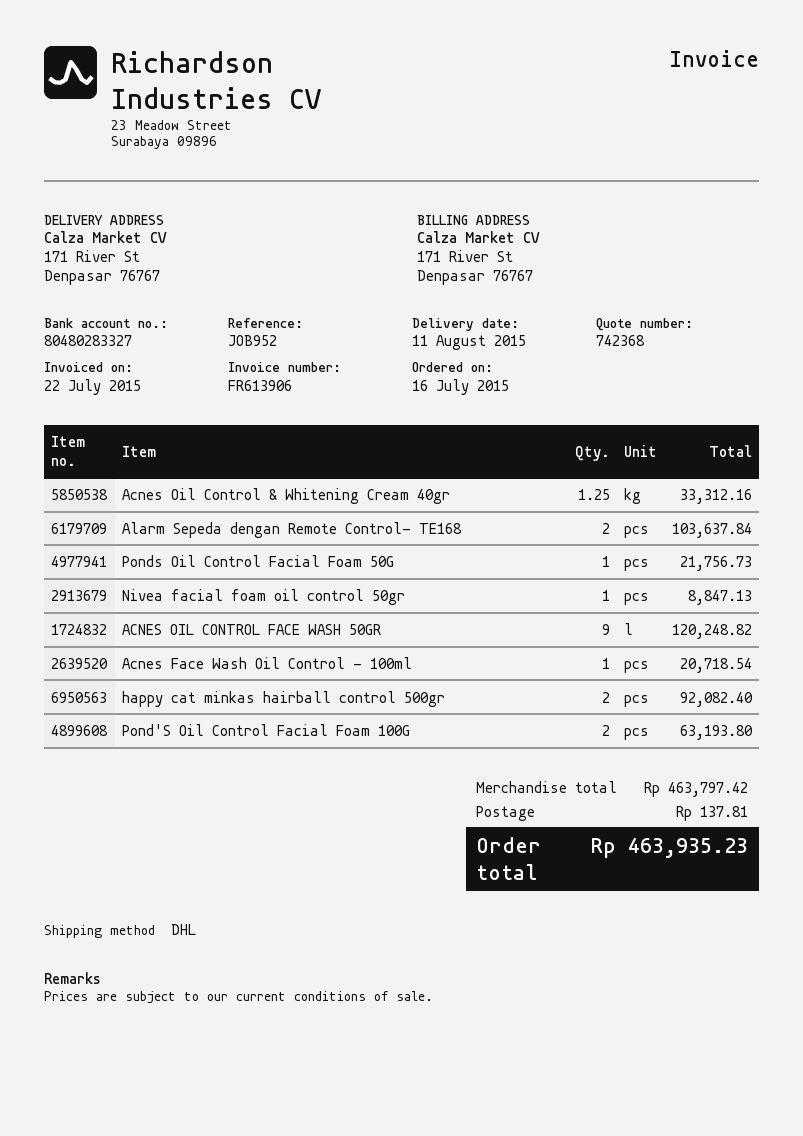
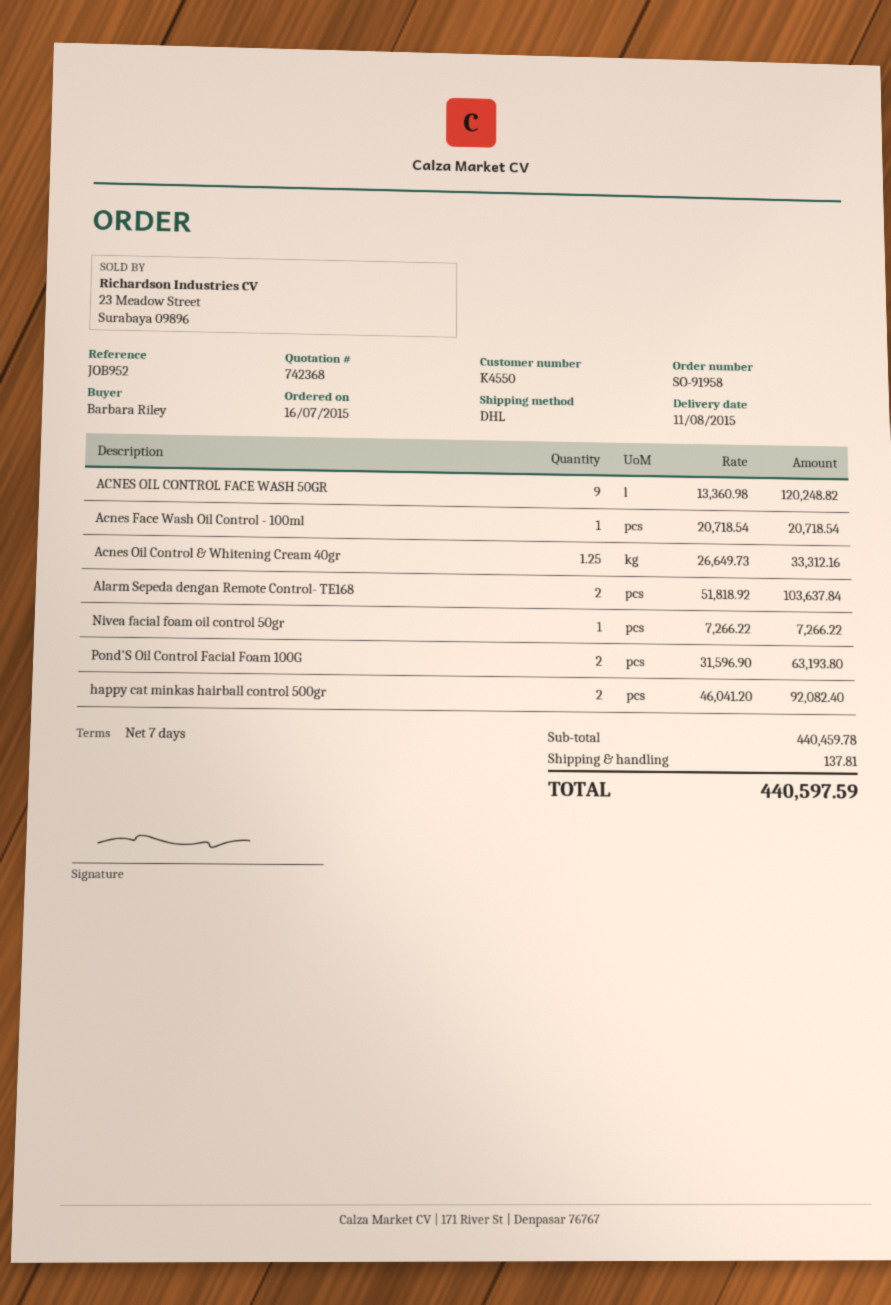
Ponds Oil Control Facial Foam 50G: 1 for 21756.73 -> none
Nivea facial foam oil control 50gr: 1 for 8847.13 -> 1 for 7266.22
subtotal: 463797.42 -> 440459.78
total: 463935.23 -> 440597.59

